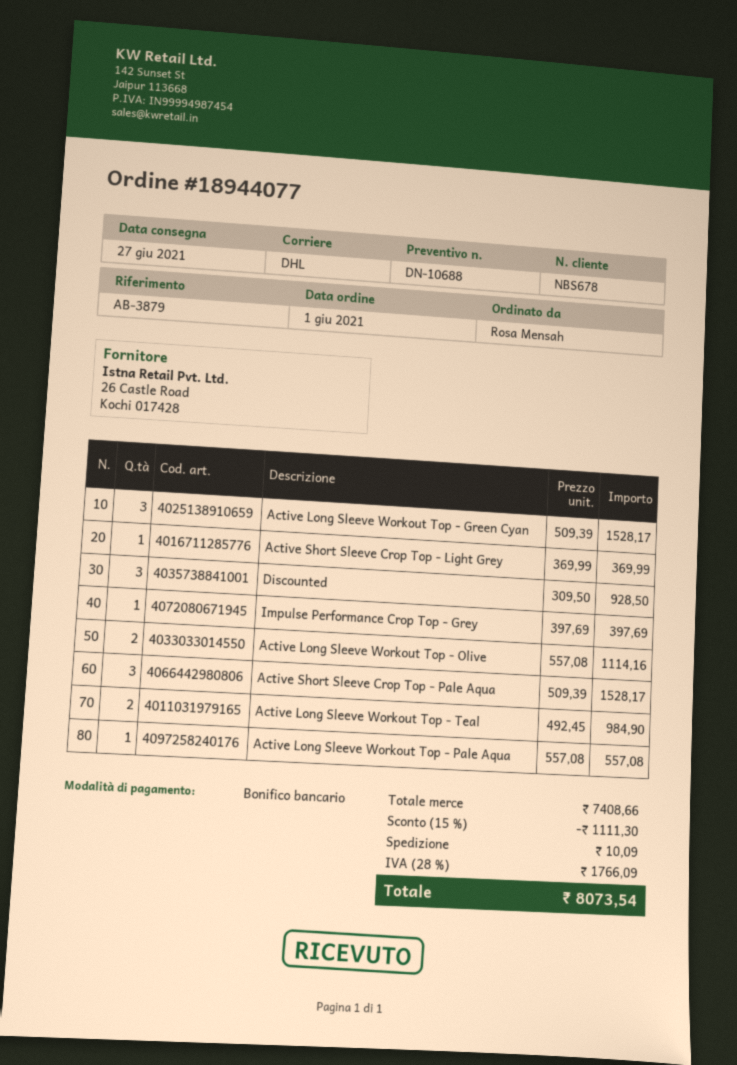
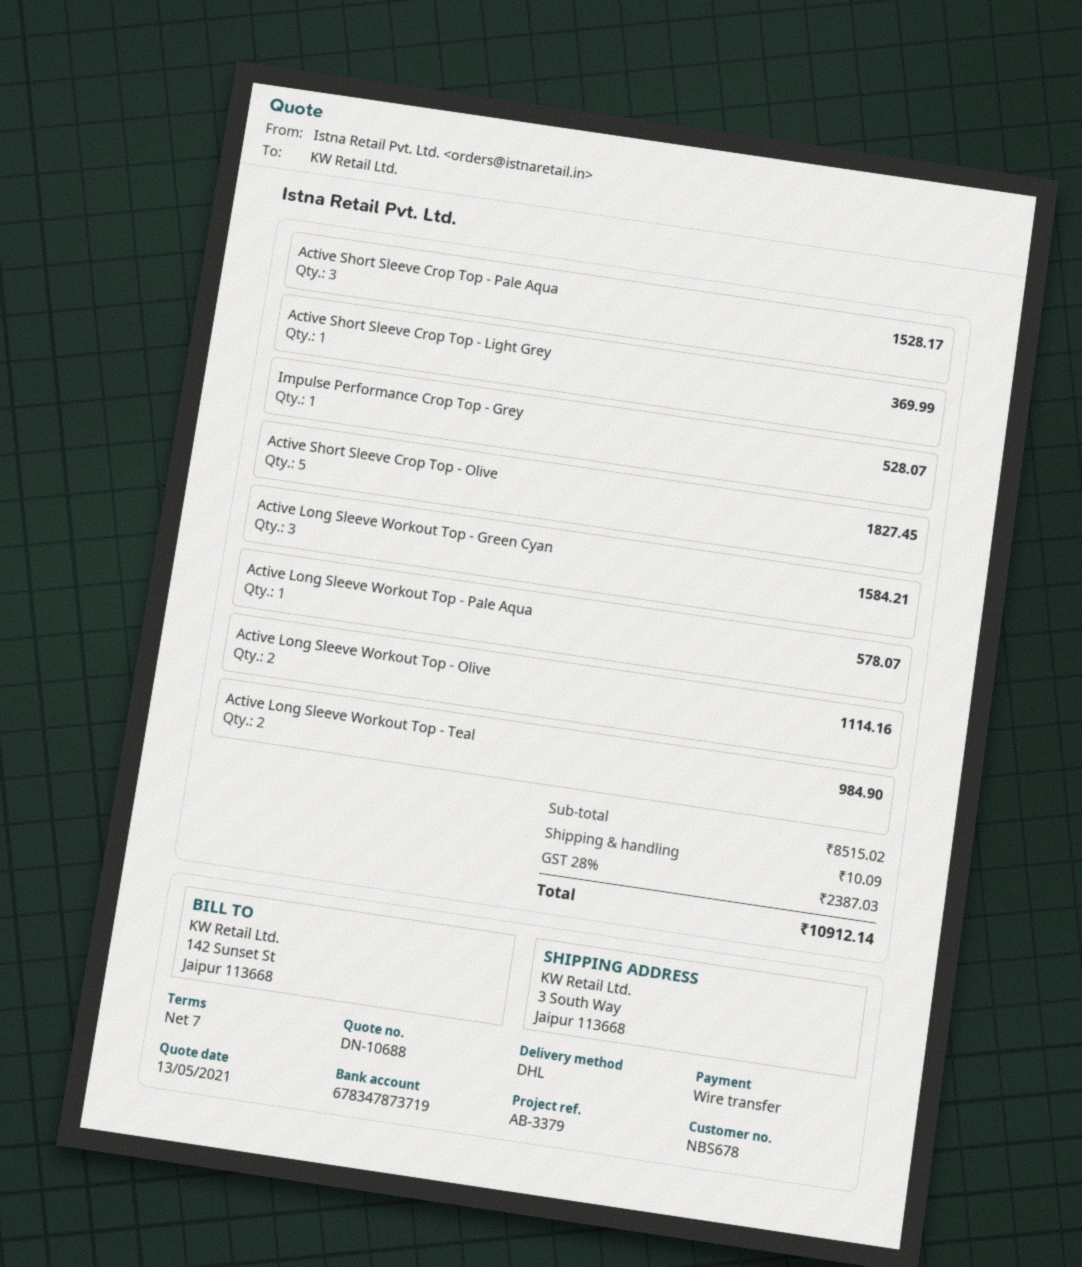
reference: AB-3879 -> AB-3379
Active Long Sleeve Workout Top - Green Cyan: 3 for 1528.17 -> 3 for 1584.21
Discounted: 3 for 928.50 -> none
Impulse Performance Crop Top - Grey: 1 for 397.69 -> 1 for 528.07
Active Long Sleeve Workout Top - Pale Aqua: 1 for 557.08 -> 1 for 578.07
Active Short Sleeve Crop Top - Olive: none -> 5 for 1827.45
subtotal: 7408.66 -> 8515.02
discount: 15% = 1111.30 -> none
tax: 28% = 1766.09 -> 28% = 2387.03
total: 8073.54 -> 10912.14

